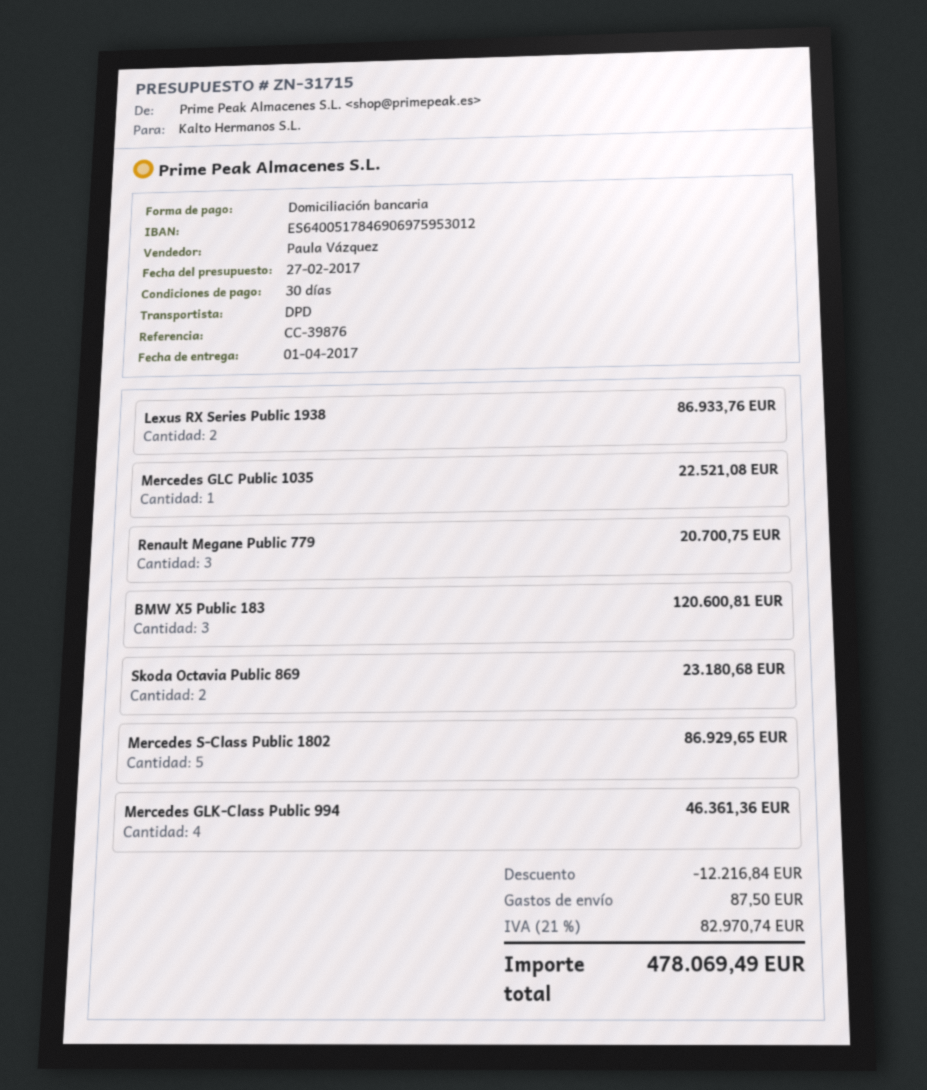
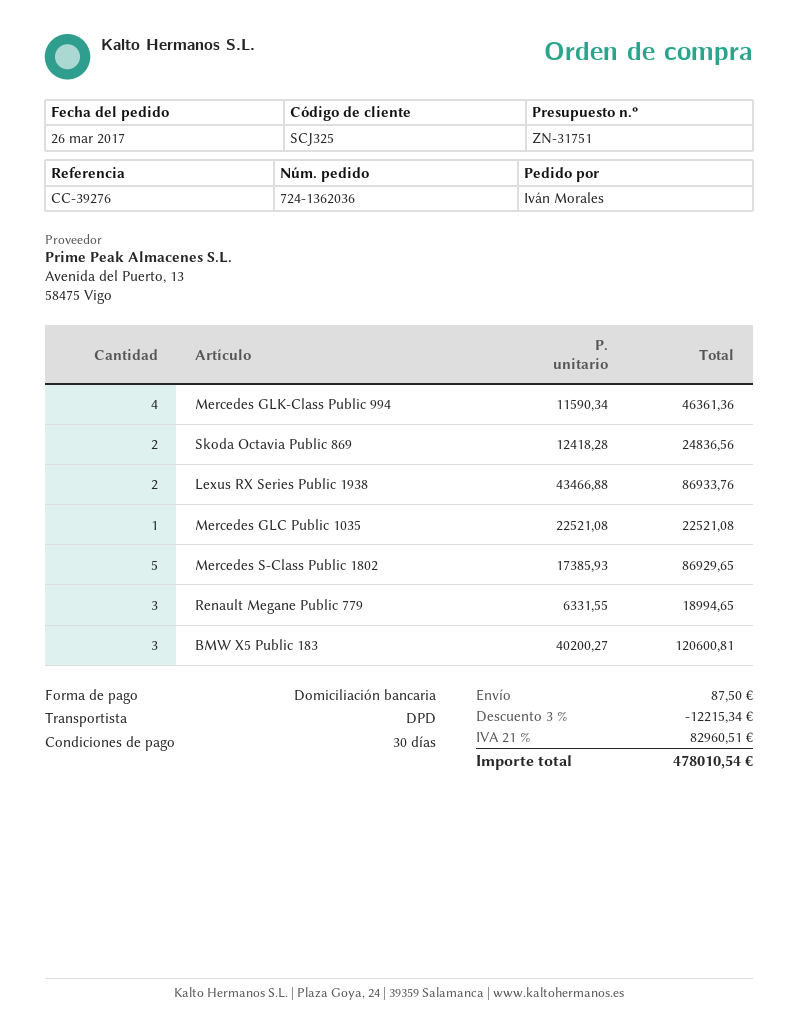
quote number: ZN-31715 -> ZN-31751
reference: CC-39876 -> CC-39276
Renault Megane Public 779: 3 for 20700.75 -> 3 for 18994.65
Skoda Octavia Public 869: 2 for 23180.68 -> 2 for 24836.56
discount: 12216.84 -> 12215.34
tax: 21% = 82970.74 -> 21% = 82960.51
total: 478069.49 -> 478010.54

